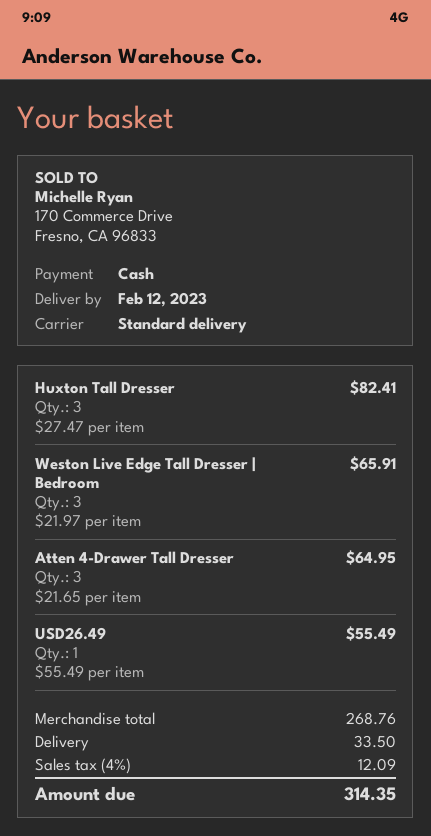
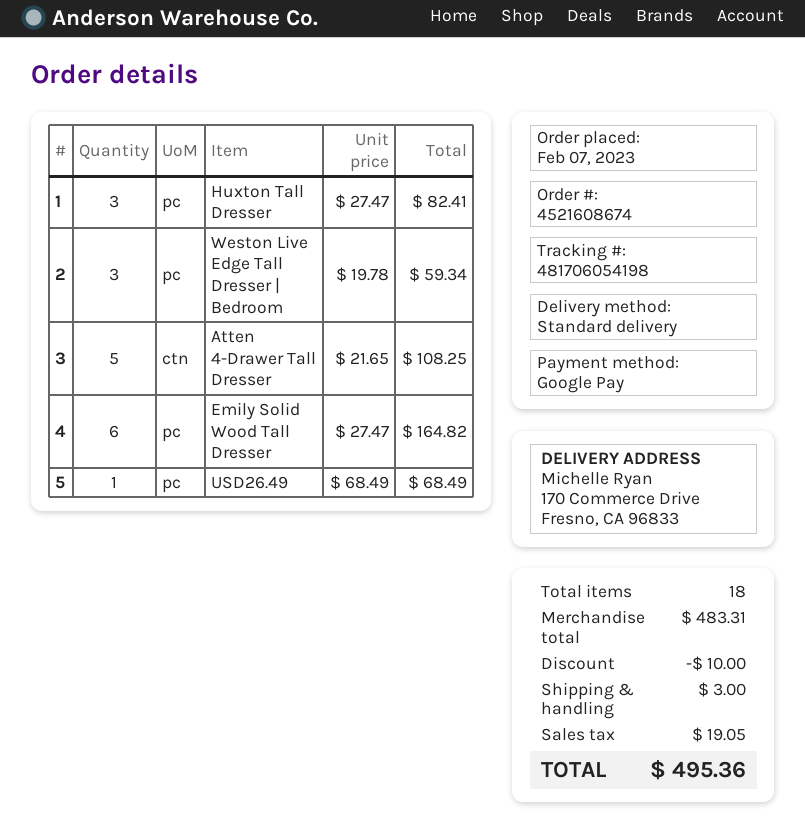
payment method: cash -> Google Pay
Weston Live Edge Tall Dresser | Bedroom: 3 x 21.97 = 65.91 -> 3 x 19.78 = 59.34
Atten 4-Drawer Tall Dresser: 3 x 21.65 = 64.95 -> 5 x 21.65 = 108.25
USD26.49: 1 x 55.49 = 55.49 -> 1 x 68.49 = 68.49
Emily Solid Wood Tall Dresser: none -> 6 x 27.47 = 164.82
subtotal: 268.76 -> 483.31
discount: none -> 10.00
shipping: 33.50 -> 3.00
tax: 12.09 -> 19.05
total: 314.35 -> 495.36

